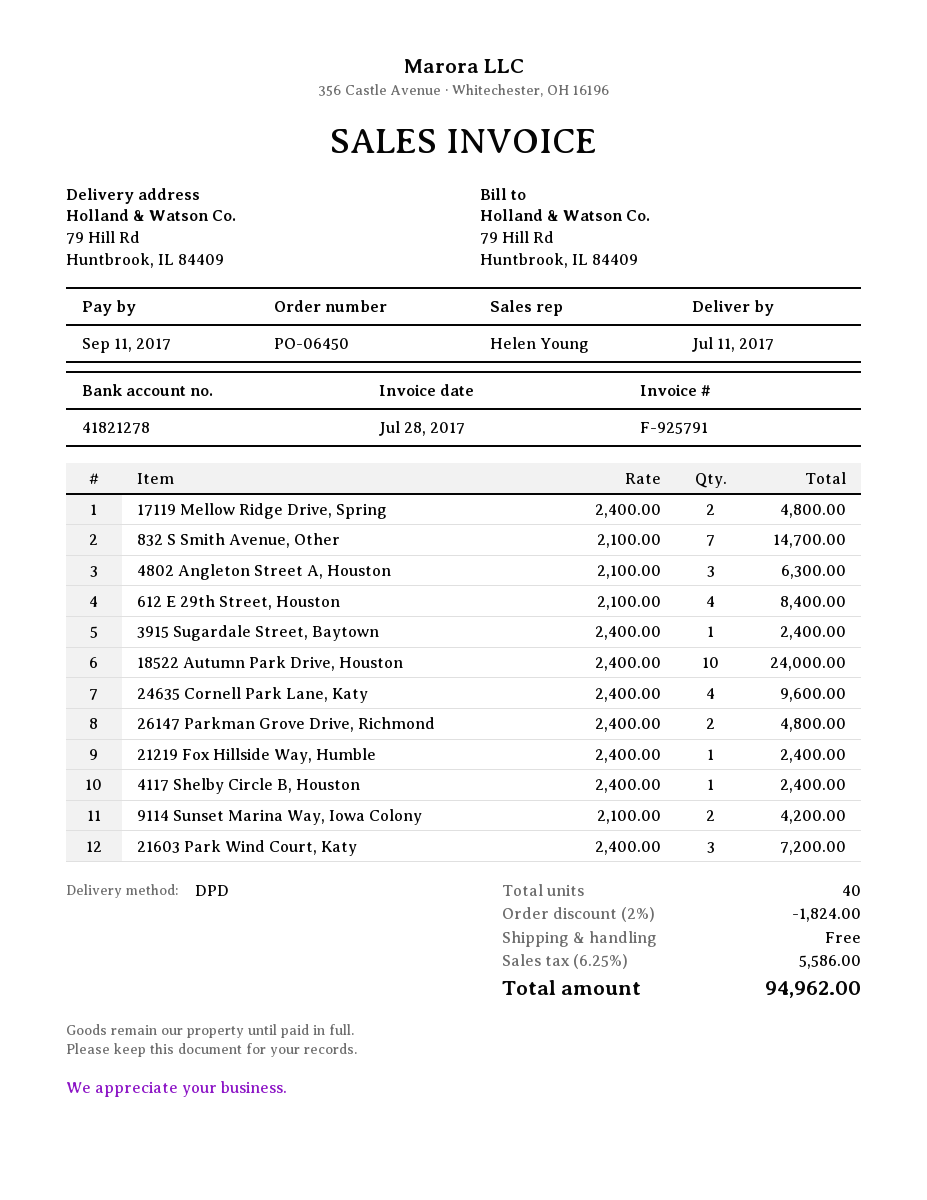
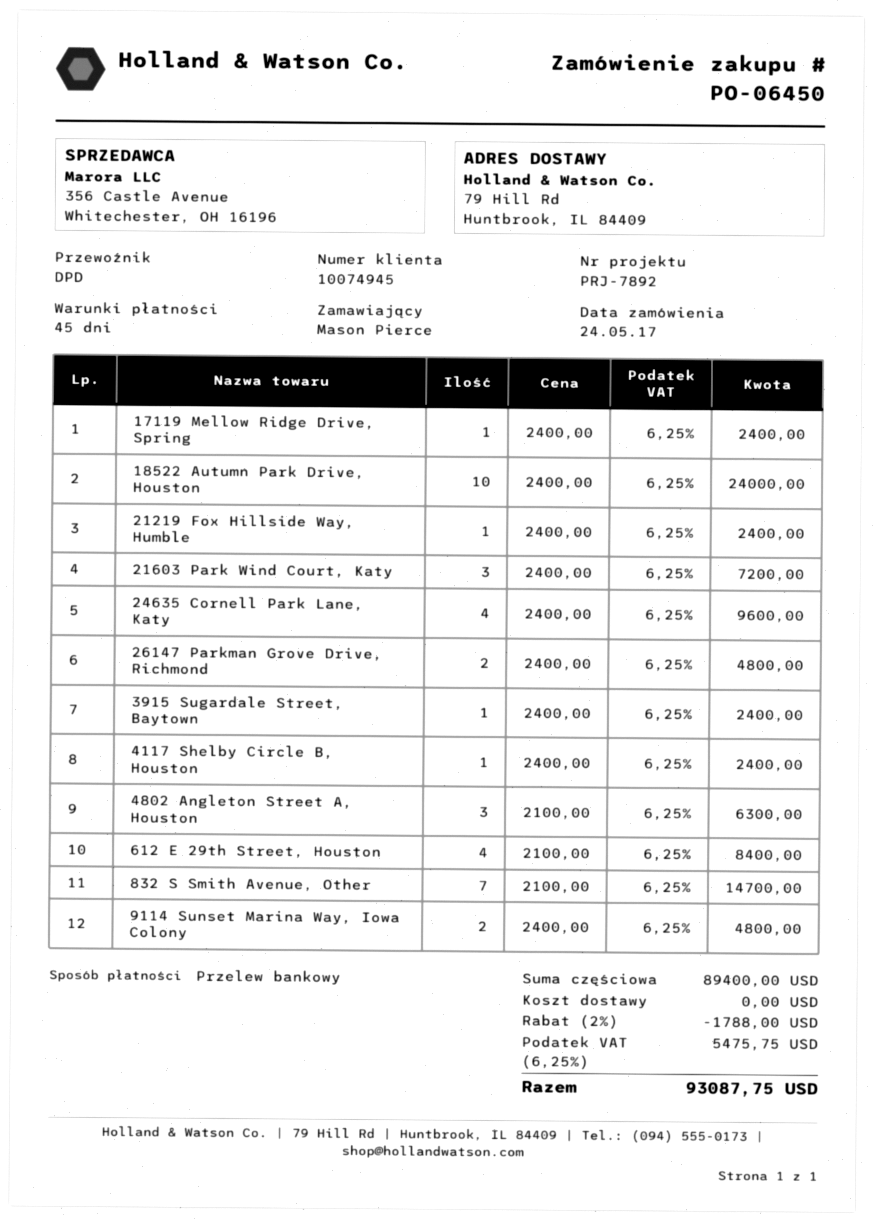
17119 Mellow Ridge Drive, Spring: 2 x 2400.00 = 4800.00 -> 1 x 2400.00 = 2400.00
9114 Sunset Marina Way, Iowa Colony: 2 x 2100.00 = 4200.00 -> 2 x 2400.00 = 4800.00
discount: 2% = 1824.00 -> 2% = 1788.00
tax: 6.25% = 5586.00 -> 6.25% = 5475.75
total: 94962.00 -> 93087.75

